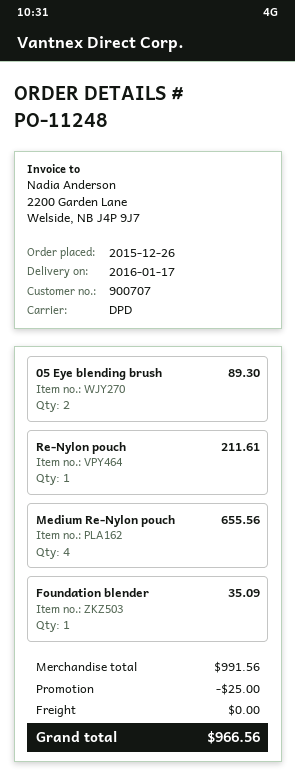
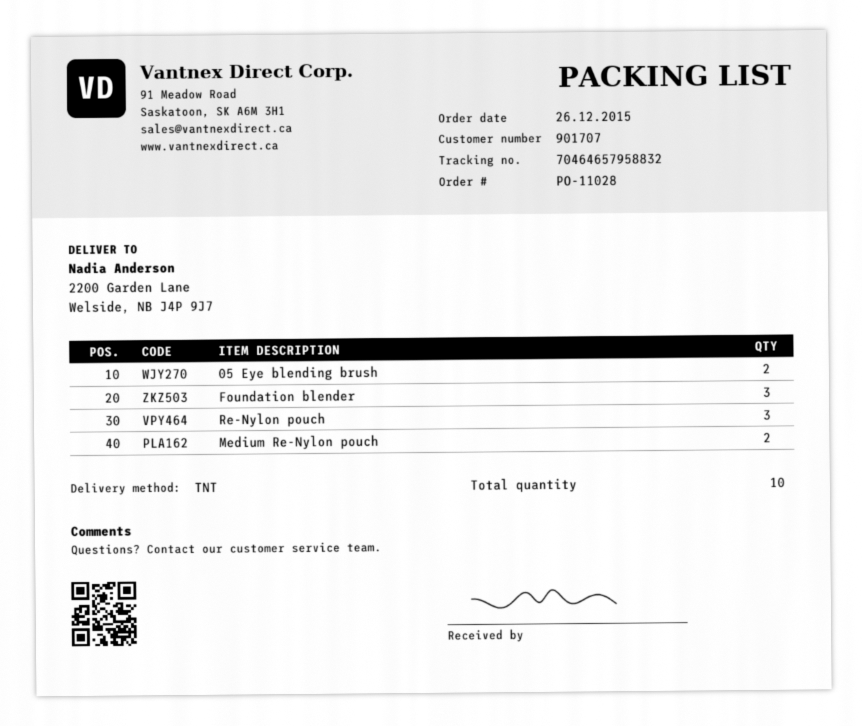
order number: PO-11248 -> PO-11028
customer number: 900707 -> 901707
shipping method: DPD -> TNT
Re-Nylon pouch: 1 -> 3
Medium Re-Nylon pouch: 4 -> 2
Foundation blender: 1 -> 3

